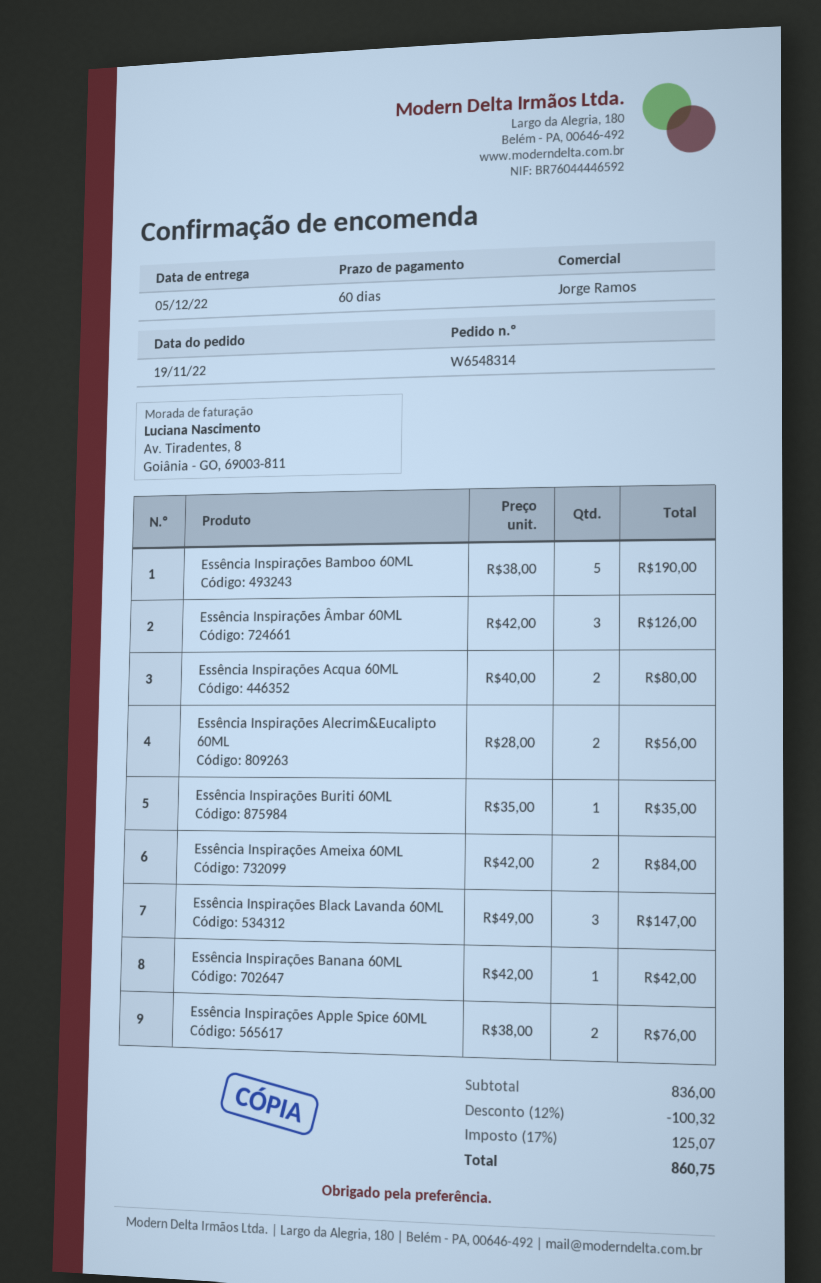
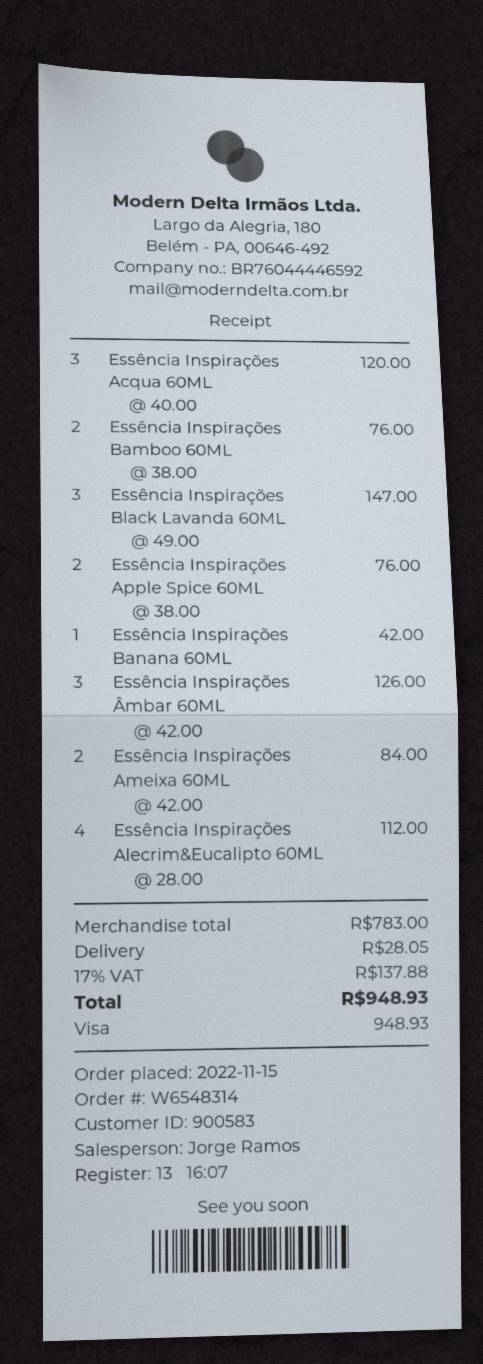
order date: 2022-11-19 -> 2022-11-15
Essência Inspirações Bamboo 60ML: 5 x 38.00 = 190.00 -> 2 x 38.00 = 76.00
Essência Inspirações Acqua 60ML: 2 x 40.00 = 80.00 -> 3 x 40.00 = 120.00
Essência Inspirações Alecrim&Eucalipto 60ML: 2 x 28.00 = 56.00 -> 4 x 28.00 = 112.00
Essência Inspirações Buriti 60ML: 1 x 35.00 = 35.00 -> none
subtotal: 836.00 -> 783.00
discount: 12% = 100.32 -> none
shipping: none -> 28.05
tax: 17% = 125.07 -> 17% = 137.88
total: 860.75 -> 948.93

